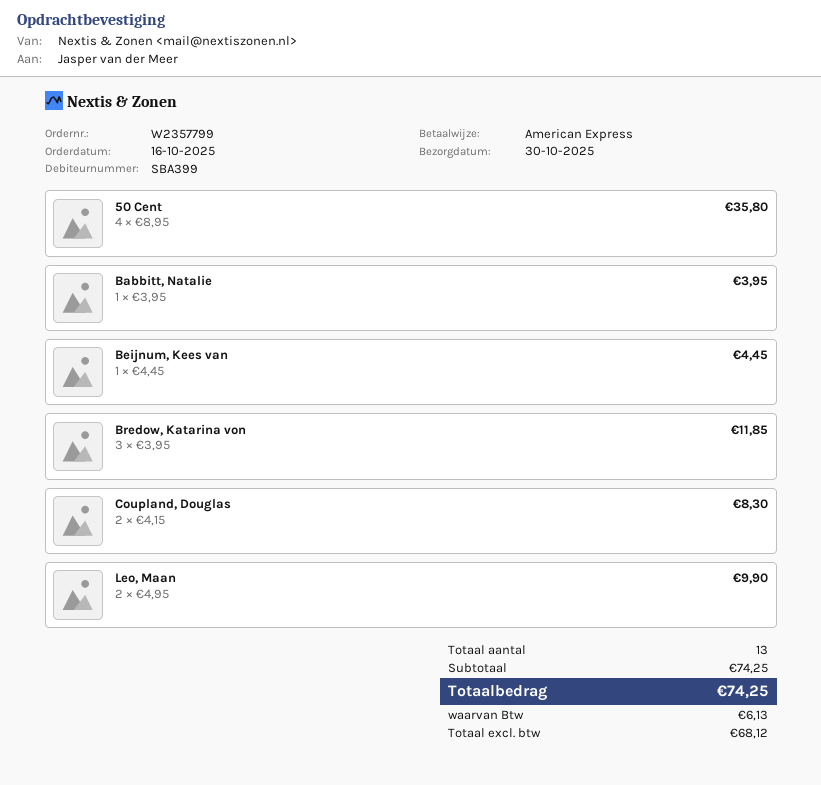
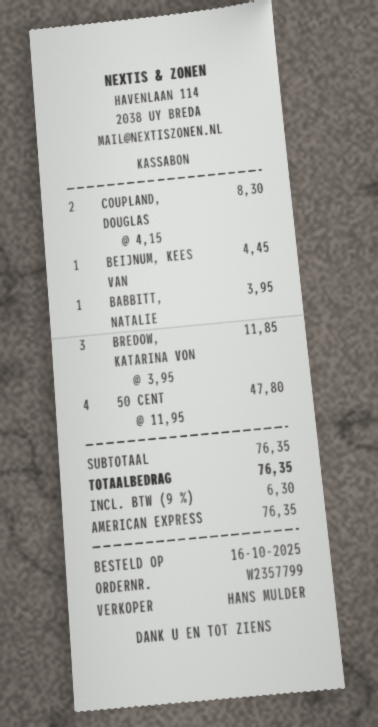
50 Cent: 4 x 8.95 = 35.80 -> 4 x 11.95 = 47.80
Leo, Maan: 2 x 4.95 = 9.90 -> none
subtotal: 74.25 -> 76.35
tax: 6.13 -> 6.30
total: 74.25 -> 76.35

